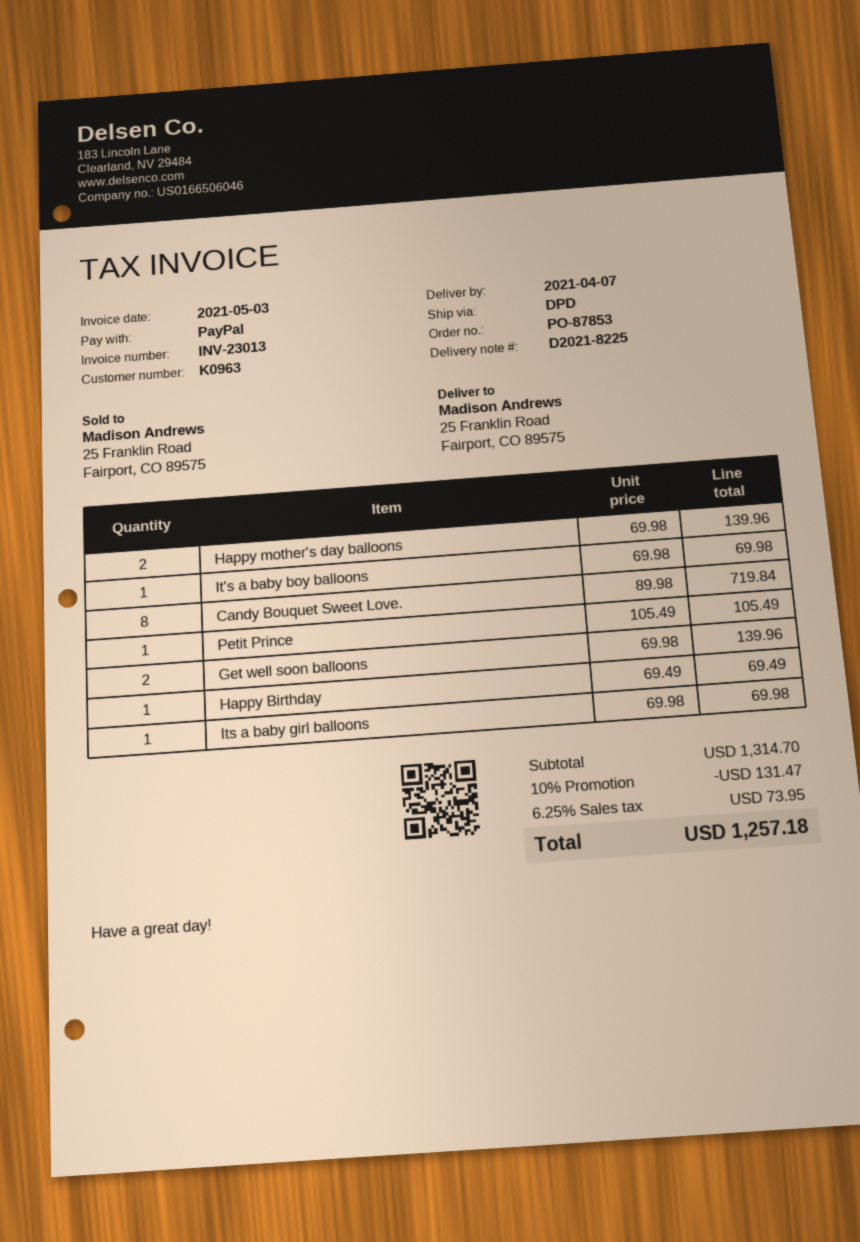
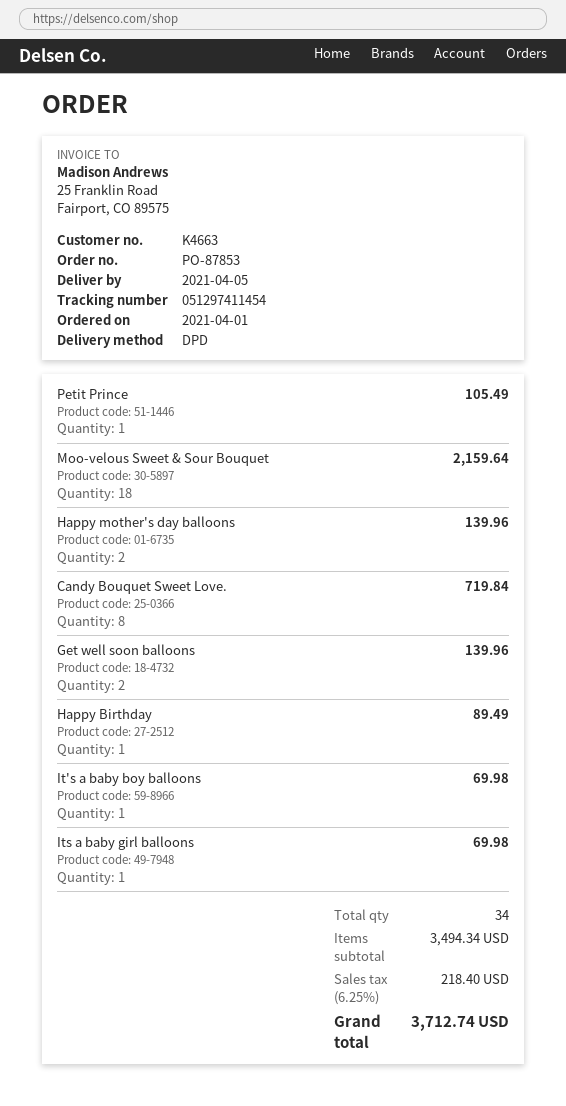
delivery date: 2021-04-07 -> 2021-04-05
customer number: K0963 -> K4663
Happy Birthday: 1 for 69.49 -> 1 for 89.49
Moo-velous Sweet & Sour Bouquet: none -> 18 for 2159.64
subtotal: 1314.70 -> 3494.34
discount: 10% = 131.47 -> none
tax: 6.25% = 73.95 -> 6.25% = 218.40
total: 1257.18 -> 3712.74

